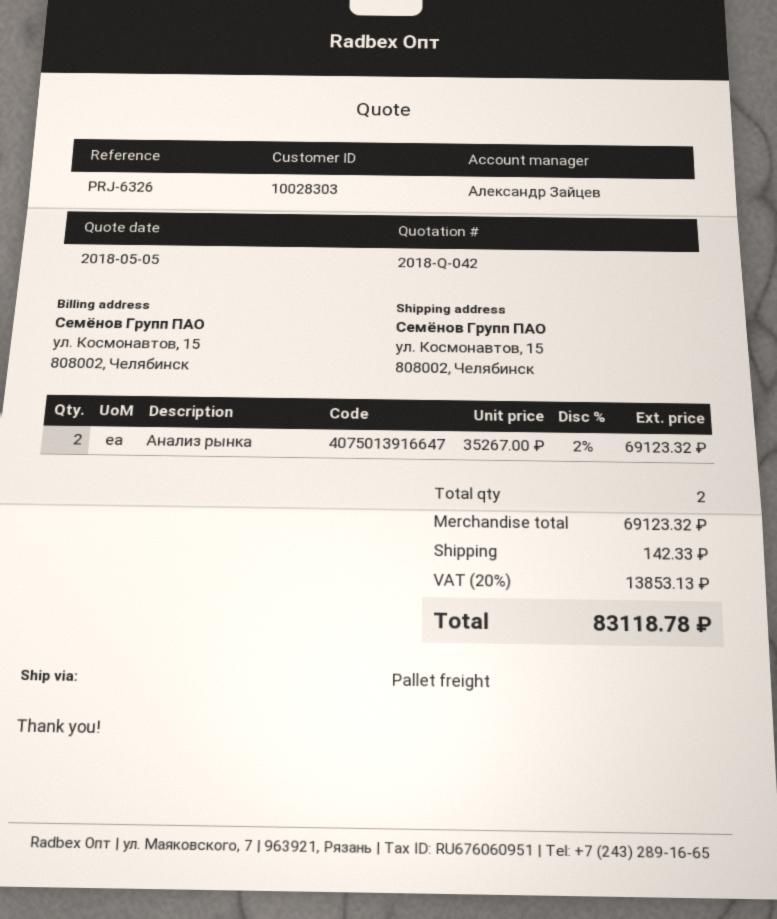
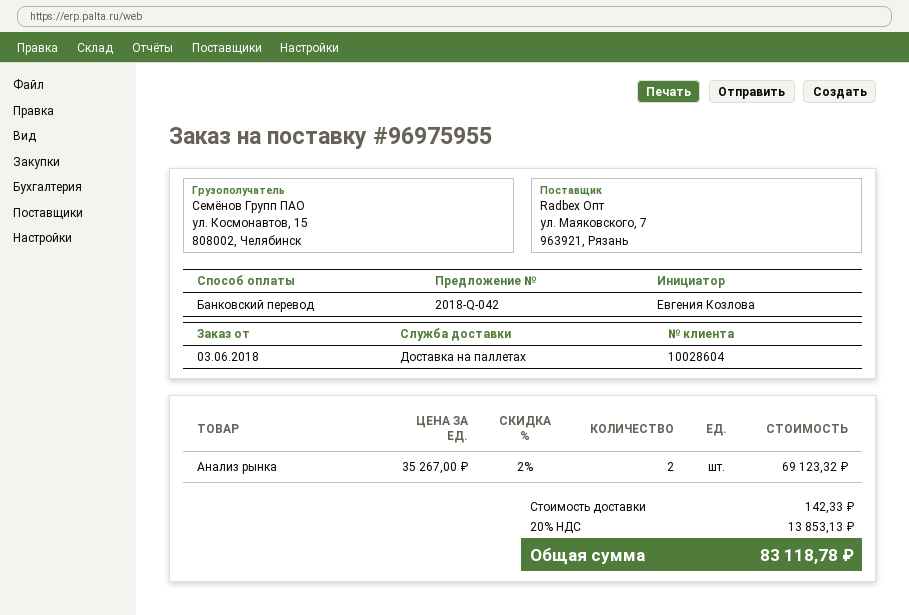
customer number: 10028303 -> 10028604

